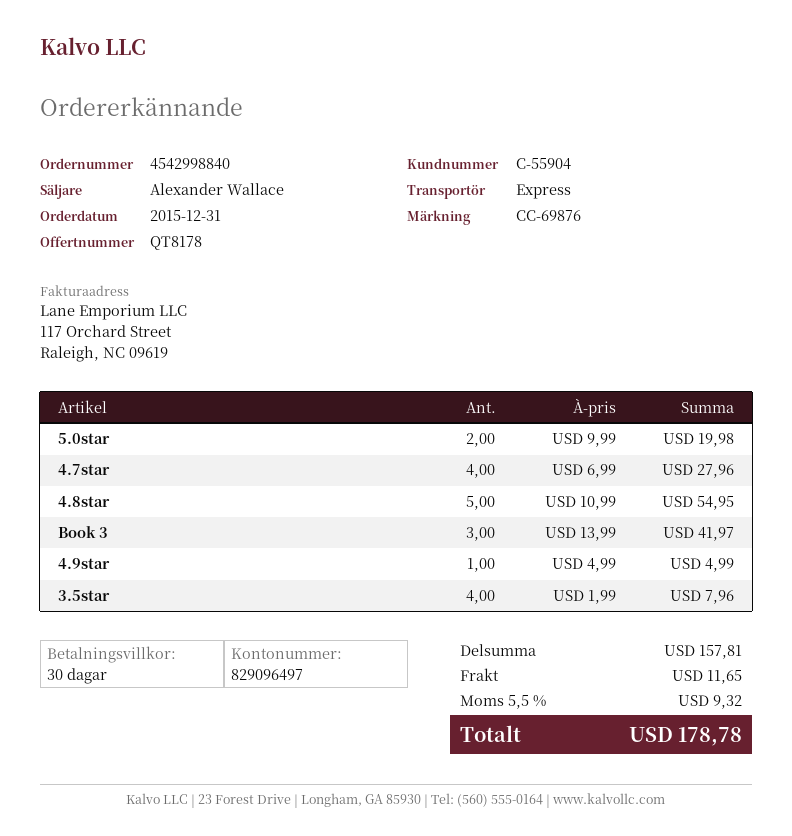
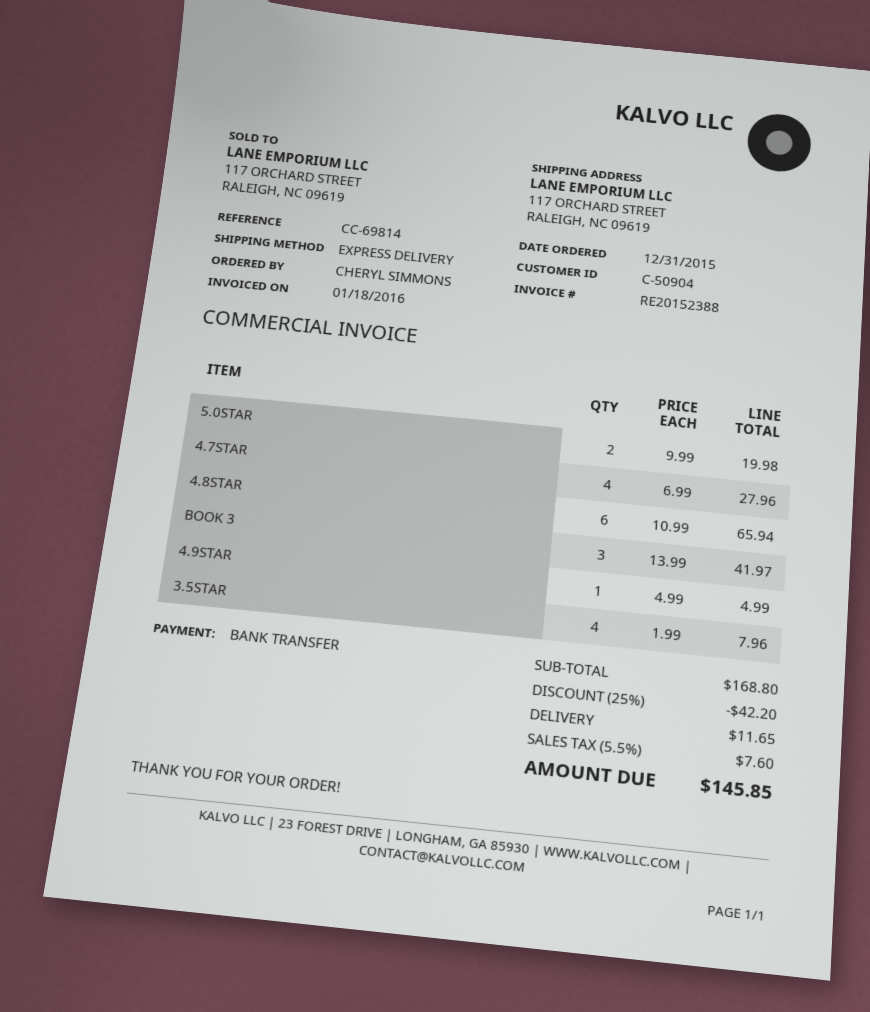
customer number: C-55904 -> C-50904
reference: CC-69876 -> CC-69814
4.8star: 5 x 10.99 = 54.95 -> 6 x 10.99 = 65.94
subtotal: 157.81 -> 168.80
discount: none -> 25% = 42.20
tax: 5.5% = 9.32 -> 5.5% = 7.60
total: 178.78 -> 145.85

